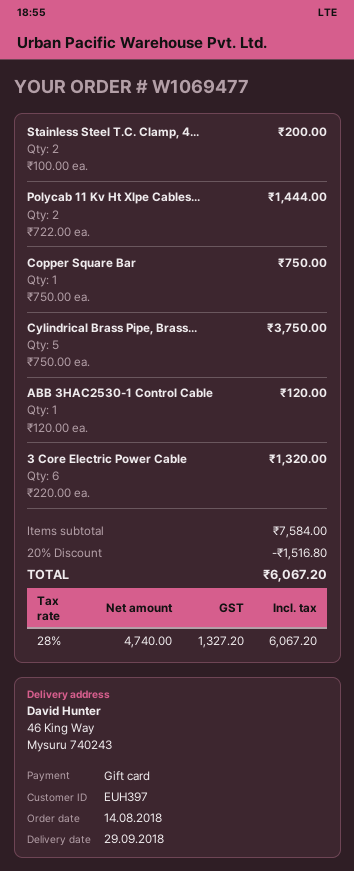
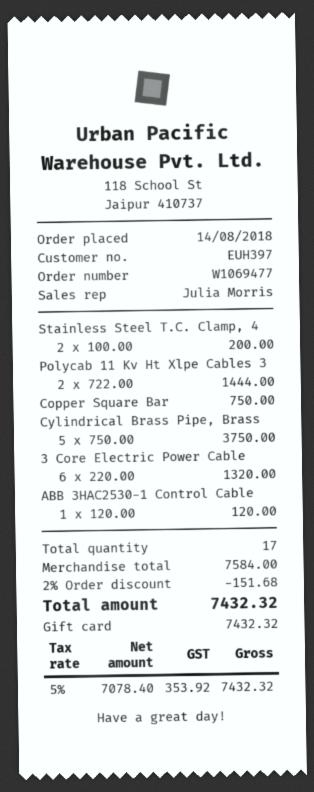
discount: 20% = 1516.80 -> 2% = 151.68
net: 4740.00 -> 7078.40
tax: 28% = 1327.20 -> 5% = 353.92
total: 6067.20 -> 7432.32

